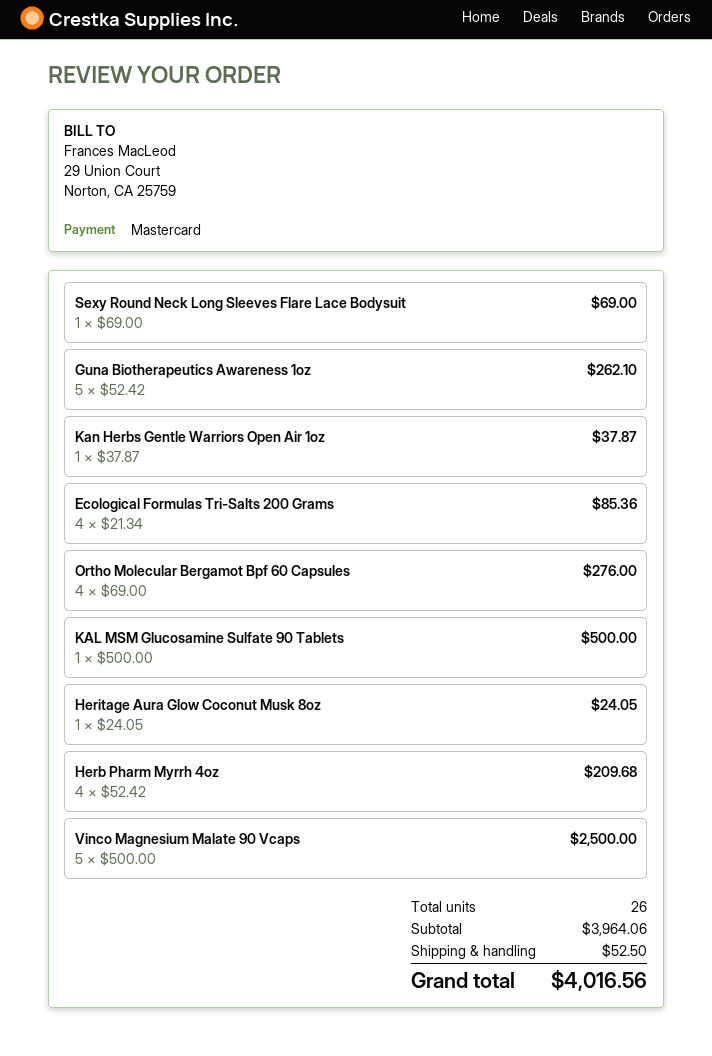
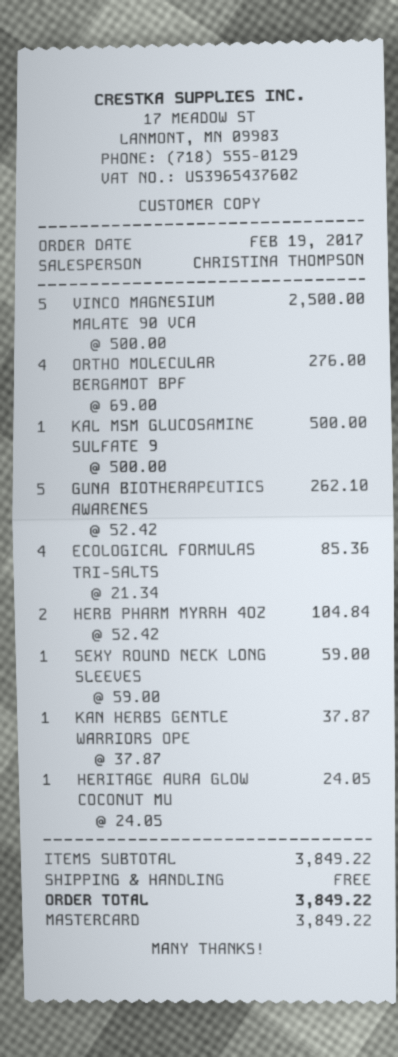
Sexy Round Neck Long Sleeves Flare Lace Bodysuit: 1 x 69.00 = 69.00 -> 1 x 59.00 = 59.00
Herb Pharm Myrrh 4oz: 4 x 52.42 = 209.68 -> 2 x 52.42 = 104.84
subtotal: 3964.06 -> 3849.22
shipping: 52.50 -> 0.00
total: 4016.56 -> 3849.22

